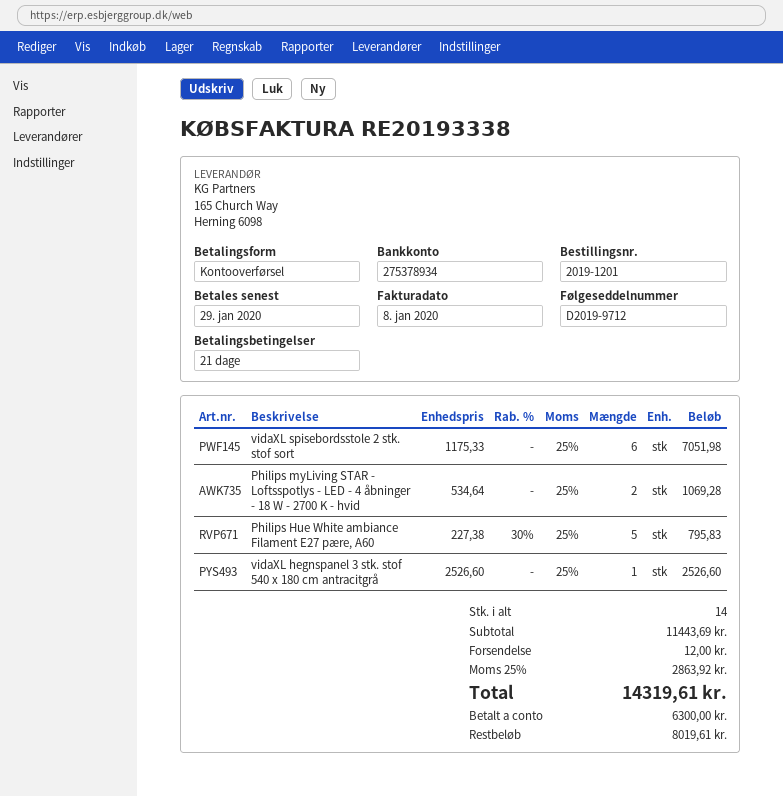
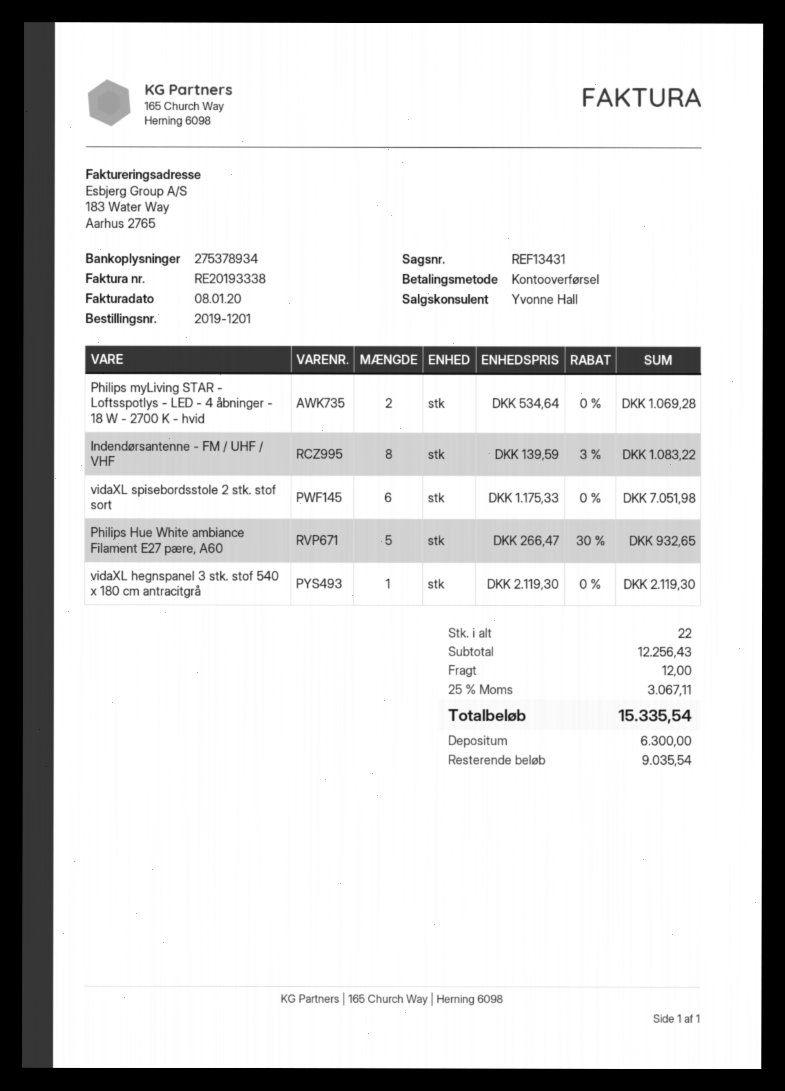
Philips Hue White ambiance Filament E27 pære, A60: 5 x 227.38 - 30% = 795.83 -> 5 x 266.47 - 30% = 932.65
vidaXL hegnspanel 3 stk. stof 540 x 180 cm antracitgrå: 1 x 2526.60 = 2526.60 -> 1 x 2119.30 = 2119.30
Indendørsantenne - FM / UHF / VHF: none -> 8 x 139.59 - 3% = 1083.22
total quantity: 14 -> 22
subtotal: 11443.69 -> 12256.43
tax: 25% = 2863.92 -> 25% = 3067.11
total: 14319.61 -> 15335.54
balance: 8019.61 -> 9035.54

